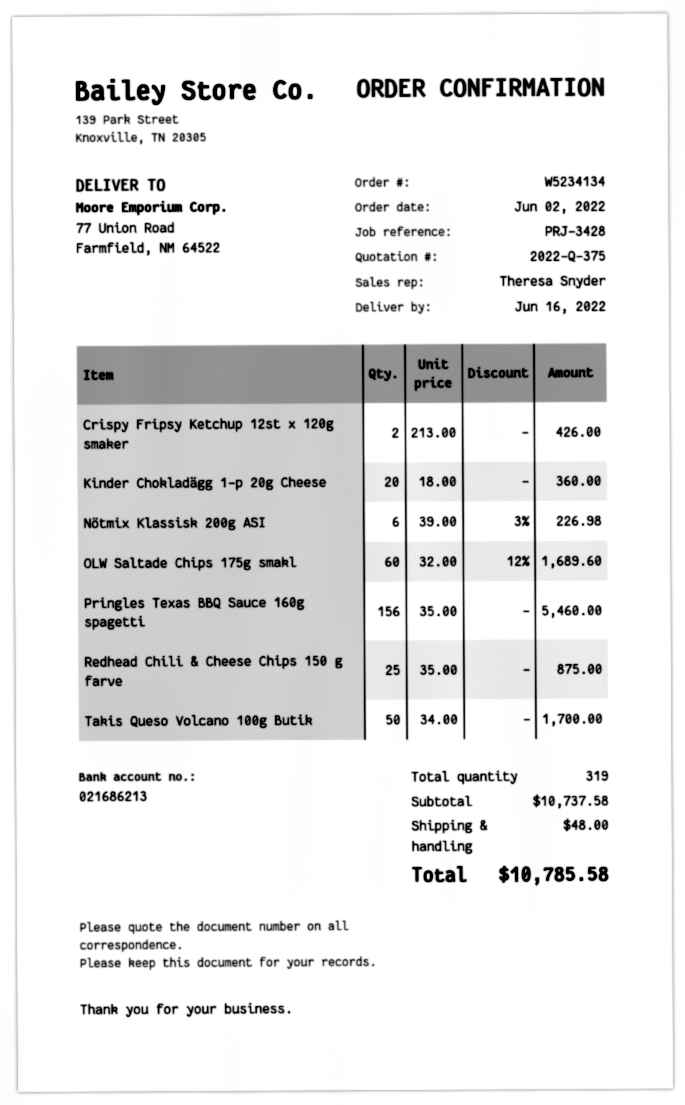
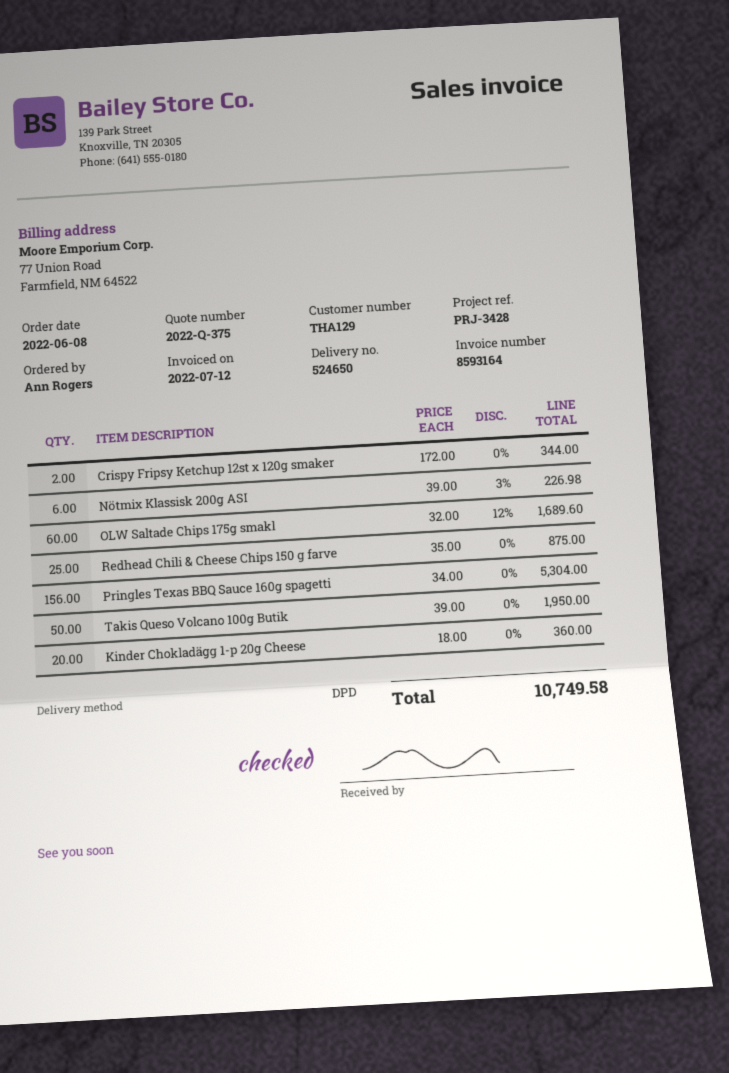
order date: 2022-06-02 -> 2022-06-08
Crispy Fripsy Ketchup 12st x 120g smaker: 2 x 213.00 = 426.00 -> 2 x 172.00 = 344.00
Pringles Texas BBQ Sauce 160g spagetti: 156 x 35.00 = 5460.00 -> 156 x 34.00 = 5304.00
Takis Queso Volcano 100g Butik: 50 x 34.00 = 1700.00 -> 50 x 39.00 = 1950.00
shipping: 48.00 -> none
total: 10785.58 -> 10749.58

